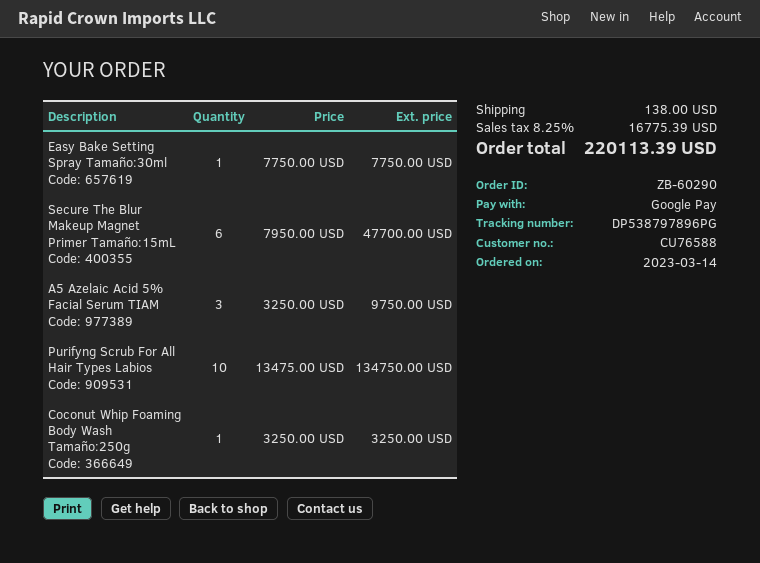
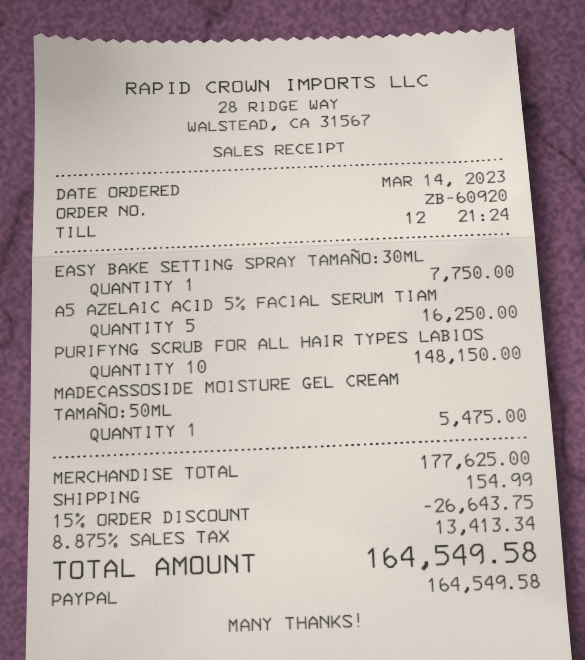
order number: ZB-60290 -> ZB-60920
payment method: Google Pay -> PayPal
Secure The Blur Makeup Magnet Primer Tamaño:15mL: 6 for 47700.00 -> none
A5 Azelaic Acid 5% Facial Serum TIAM: 3 for 9750.00 -> 5 for 16250.00
Purifyng Scrub For All Hair Types Labios: 10 for 134750.00 -> 10 for 148150.00
Coconut Whip Foaming Body Wash Tamaño:250g: 1 for 3250.00 -> none
MADECASSOSIDE MOISTURE GEL CREAM TAMAÑO:50ML: none -> 1 for 5475.00
discount: none -> 15% = 26643.75
shipping: 138.00 -> 154.99
tax: 8.25% = 16775.39 -> 8.875% = 13413.34
total: 220113.39 -> 164549.58

